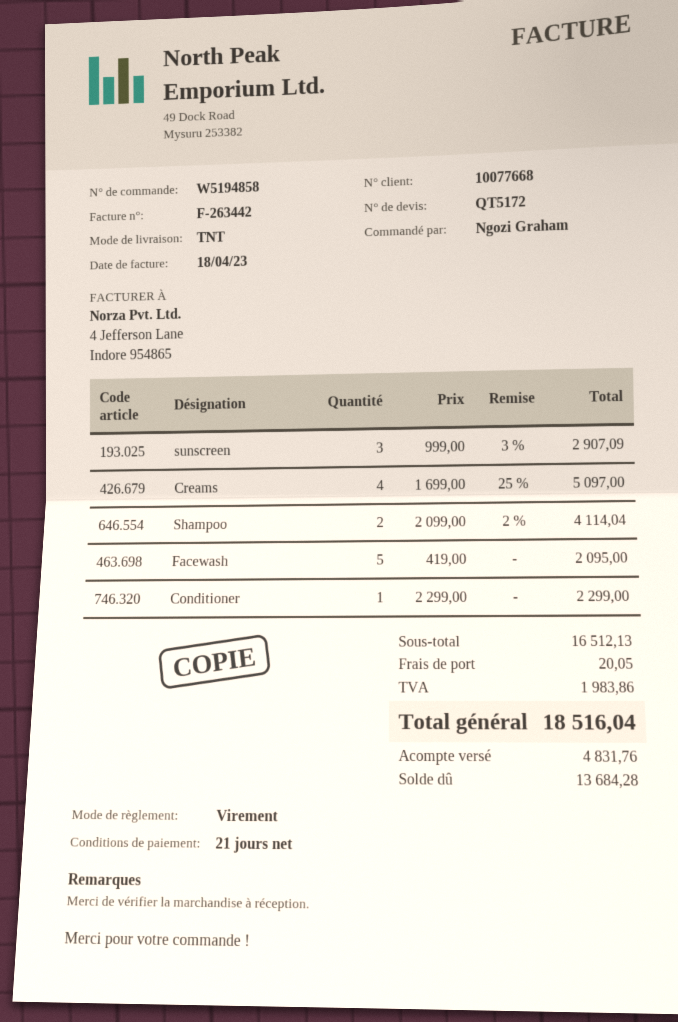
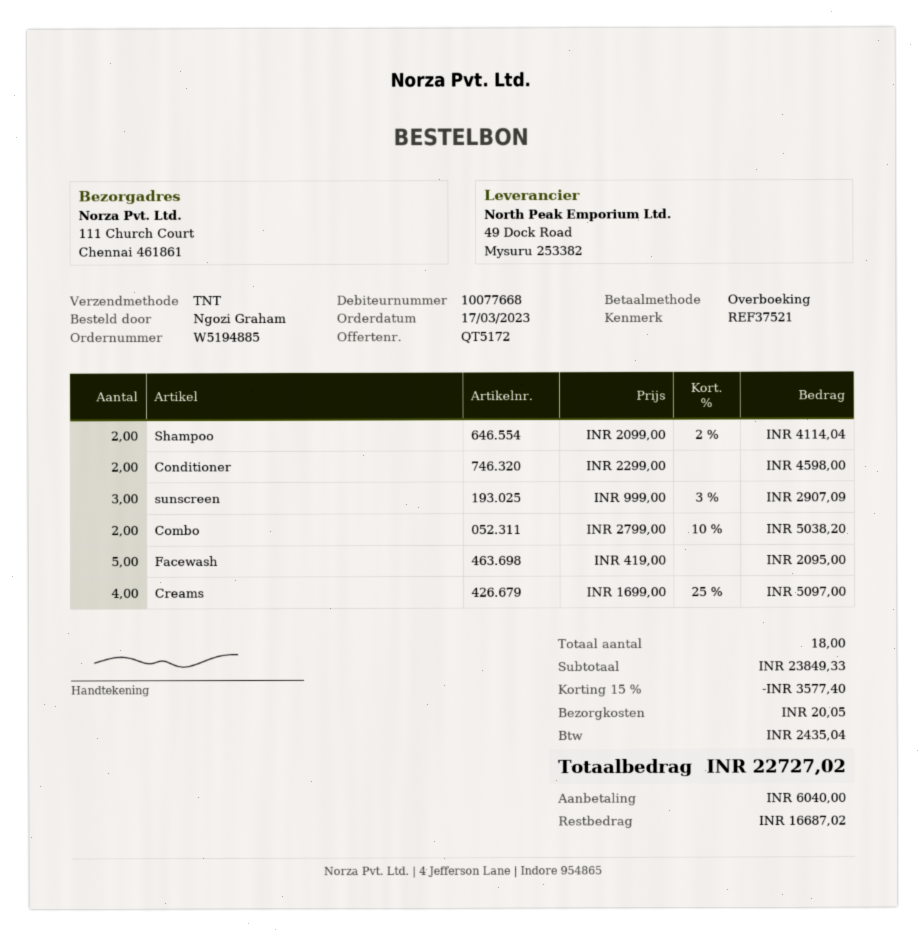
order number: W5194858 -> W5194885
Conditioner: 1 x 2299.00 = 2299.00 -> 2 x 2299.00 = 4598.00
Combo: none -> 2 x 2799.00 - 10% = 5038.20
subtotal: 16512.13 -> 23849.33
discount: none -> 15% = 3577.40
tax: 1983.86 -> 2435.04
total: 18516.04 -> 22727.02
deposit: 4831.76 -> 6040.00
balance: 13684.28 -> 16687.02

